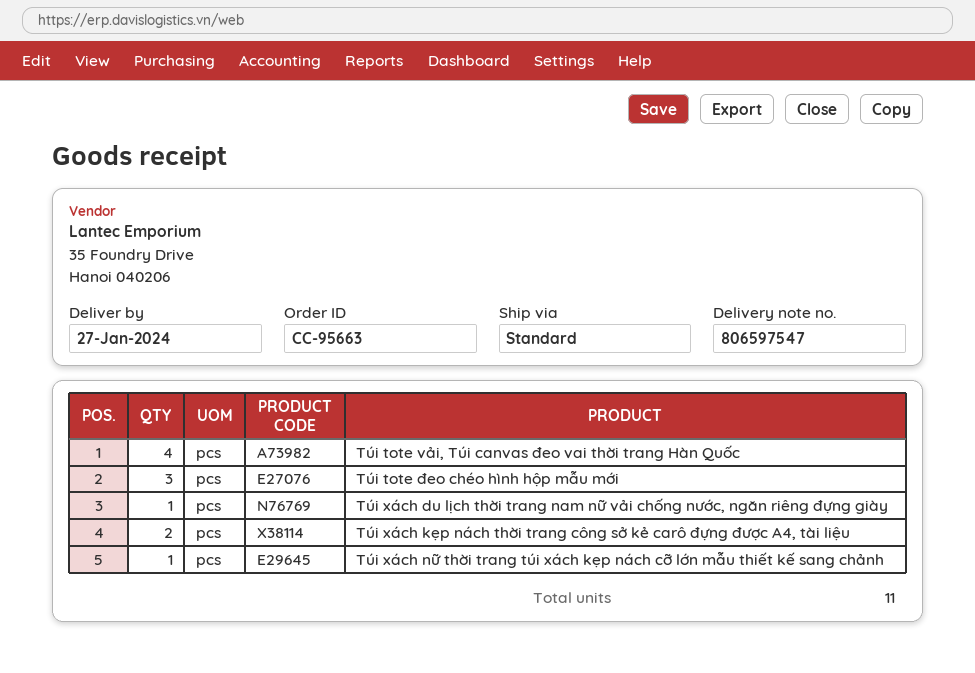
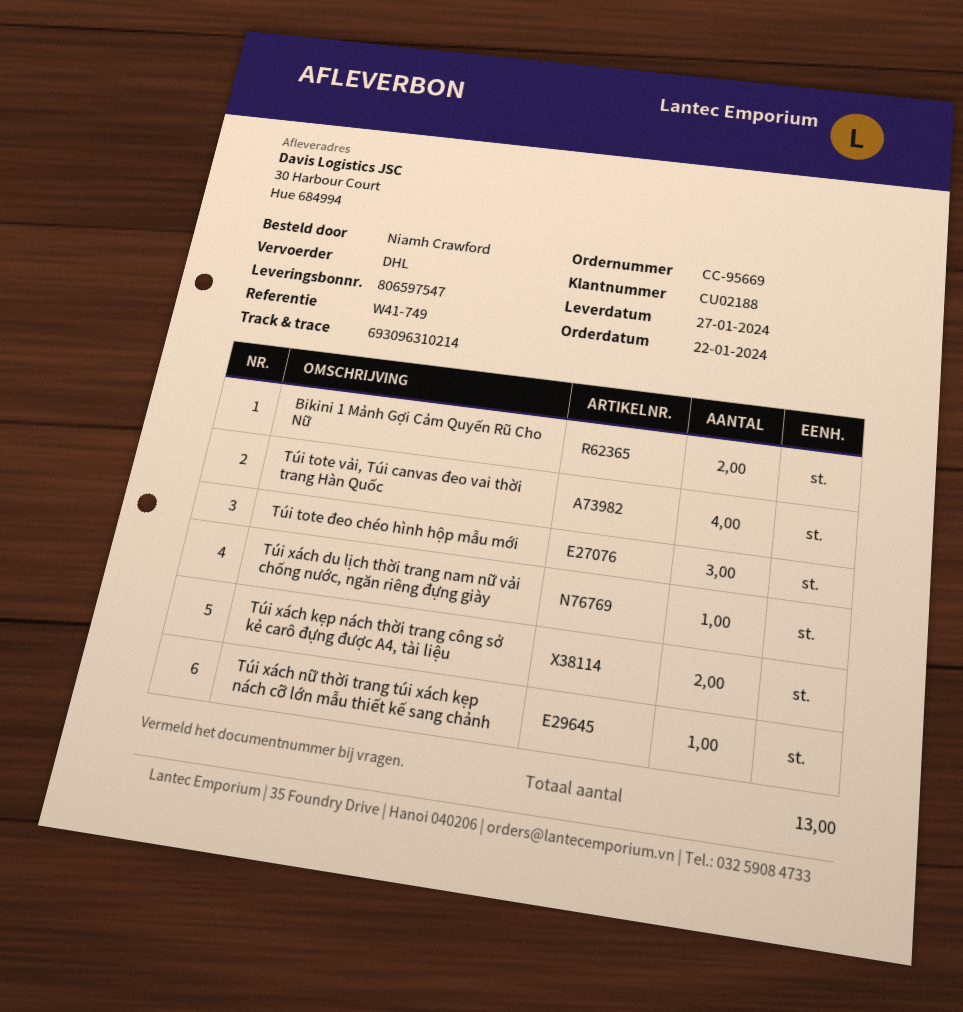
order number: CC-95663 -> CC-95669
shipping method: standard -> DHL
Bikini 1 Mảnh Gợi Cảm Quyến Rũ Cho Nữ: none -> 2
total quantity: 11 -> 13

